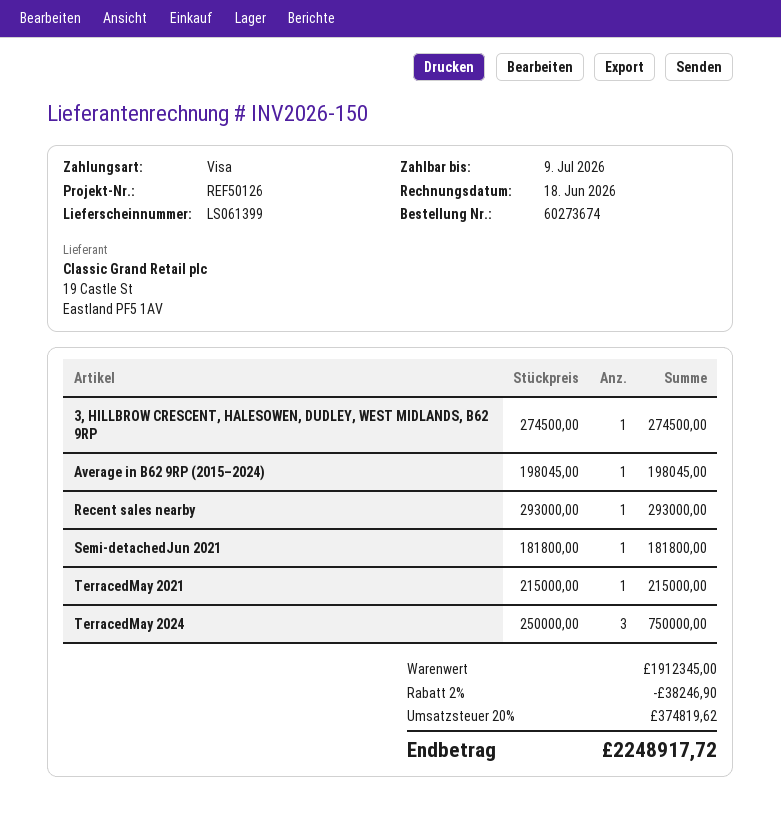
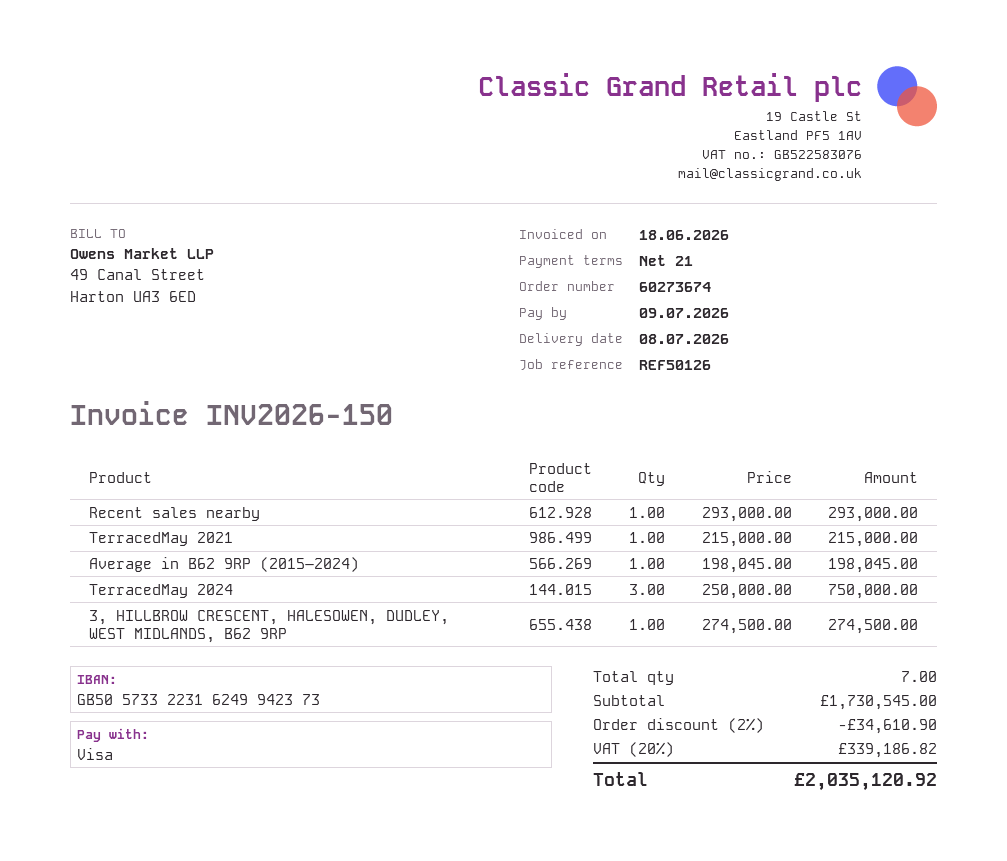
Semi-detachedJun 2021: 1 x 181800.00 = 181800.00 -> none
subtotal: 1912345.00 -> 1730545.00
discount: 2% = 38246.90 -> 2% = 34610.90
tax: 20% = 374819.62 -> 20% = 339186.82
total: 2248917.72 -> 2035120.92

